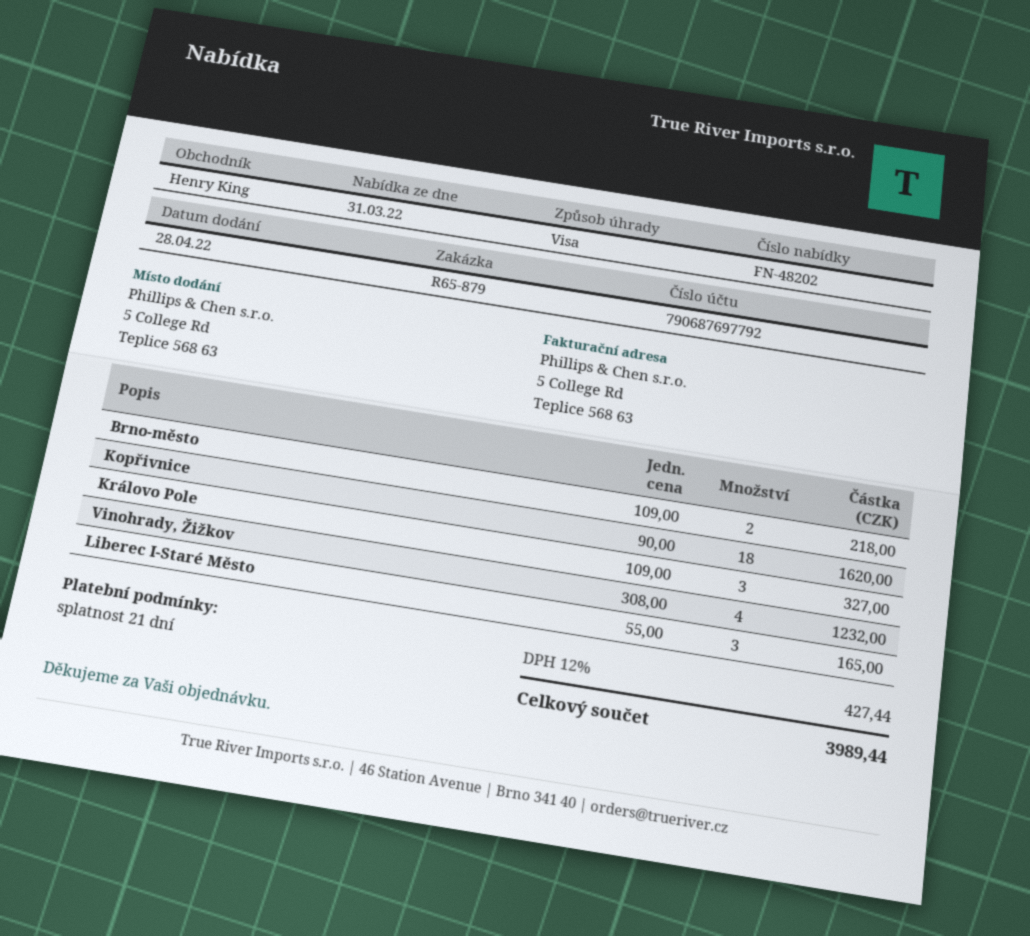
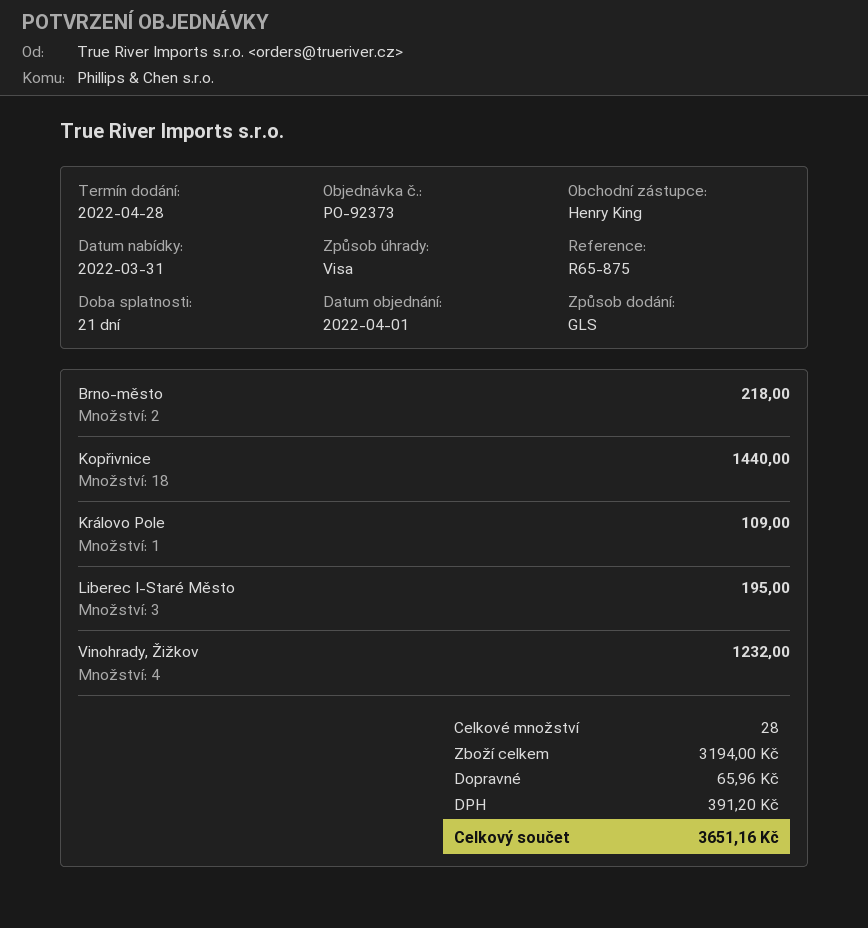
reference: R65-879 -> R65-875
Kopřivnice: 18 for 1620.00 -> 18 for 1440.00
Královo Pole: 3 for 327.00 -> 1 for 109.00
Liberec I-Staré Město: 3 for 165.00 -> 3 for 195.00
shipping: none -> 65.96
tax: 427.44 -> 391.20
total: 3989.44 -> 3651.16

